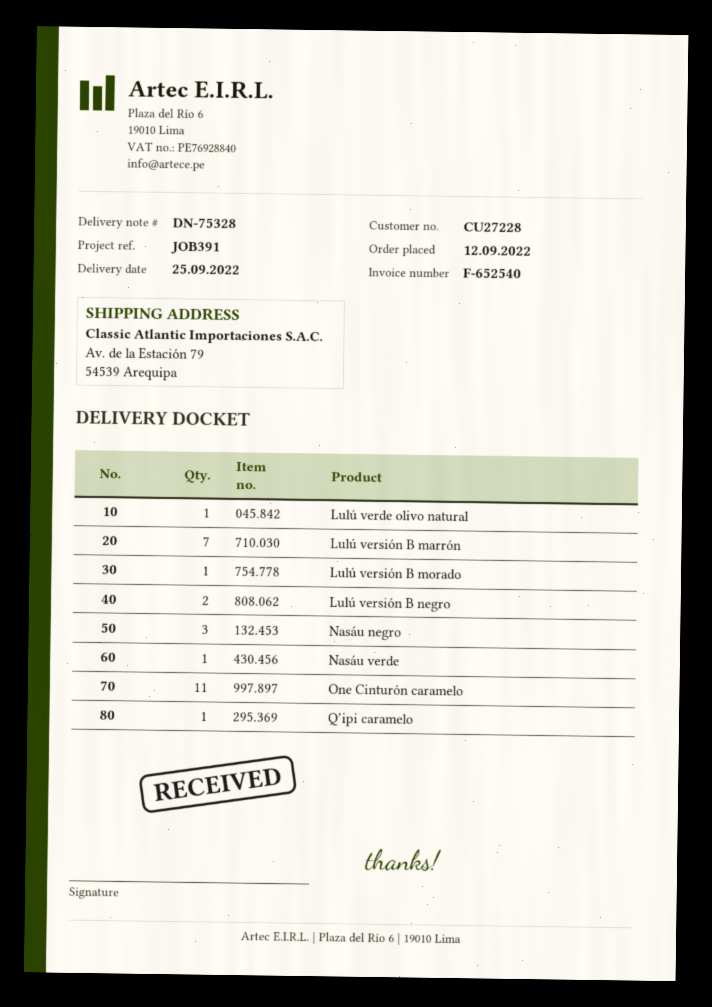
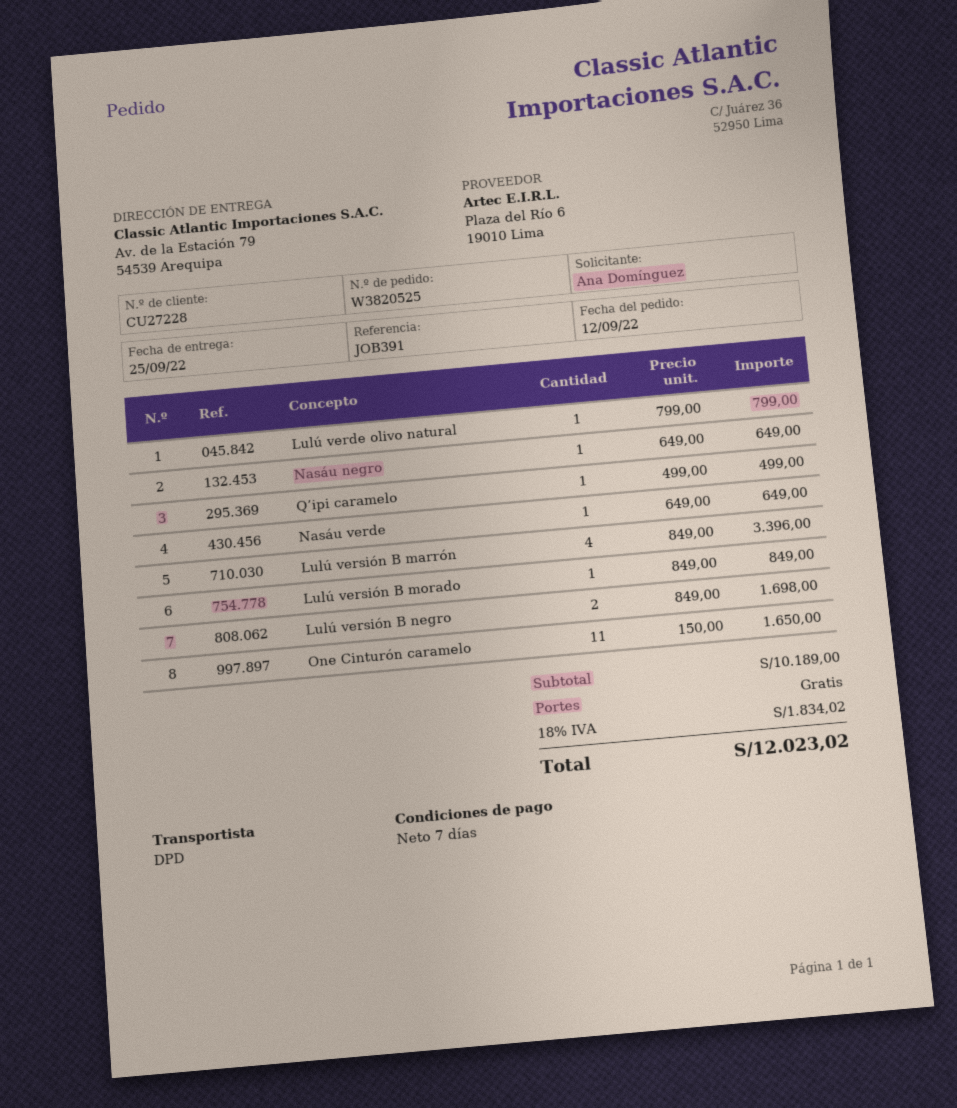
Lulú versión B marrón: 7 -> 4
Nasáu negro: 3 -> 1

